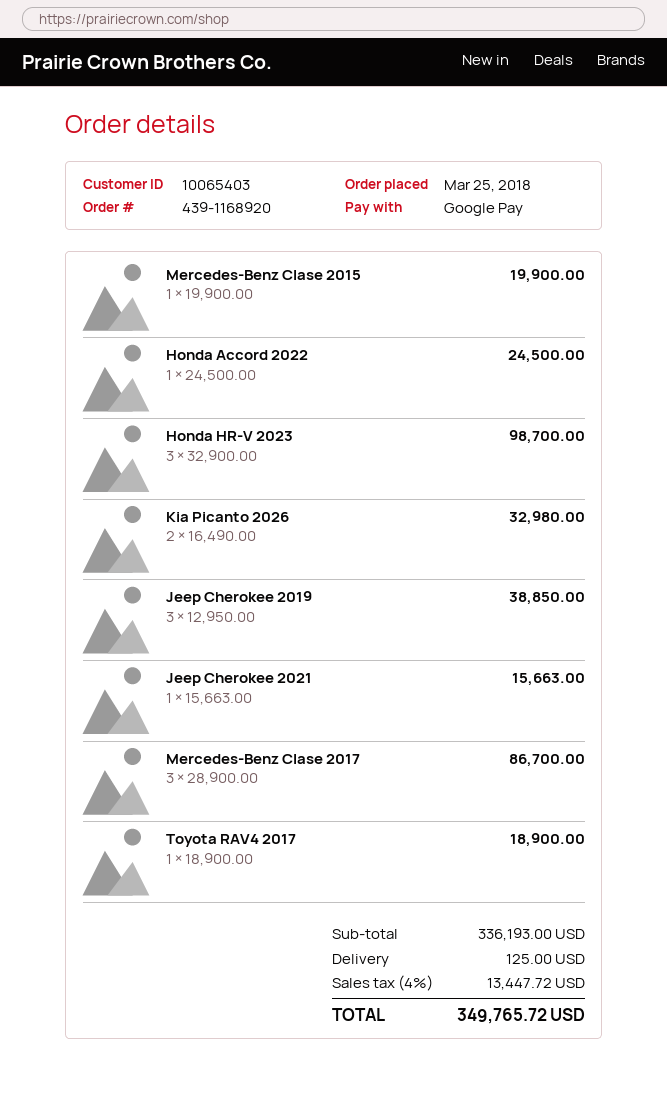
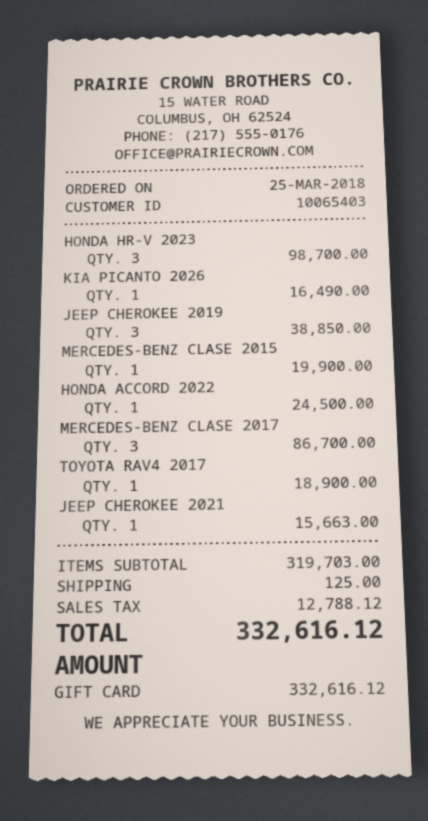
payment method: Google Pay -> gift card
Kia Picanto 2026: 2 for 32980.00 -> 1 for 16490.00
subtotal: 336193.00 -> 319703.00
tax: 13447.72 -> 12788.12
total: 349765.72 -> 332616.12

